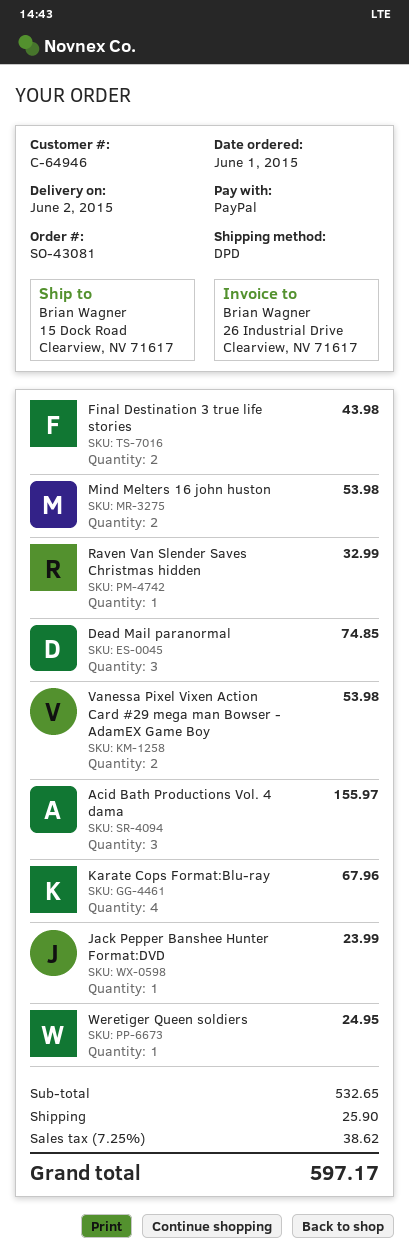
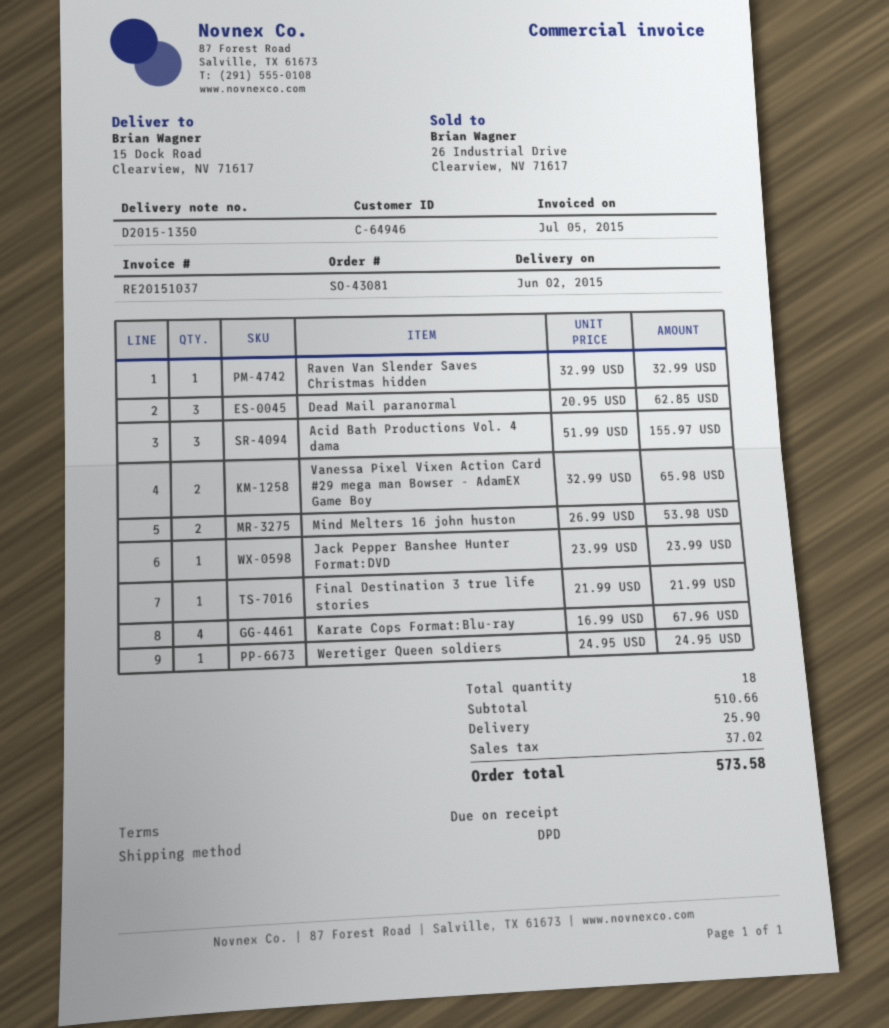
Final Destination 3 true life stories: 2 for 43.98 -> 1 for 21.99
Dead Mail paranormal: 3 for 74.85 -> 3 for 62.85
Vanessa Pixel Vixen Action Card #29 mega man Bowser - AdamEX Game Boy: 2 for 53.98 -> 2 for 65.98
subtotal: 532.65 -> 510.66
tax: 38.62 -> 37.02
total: 597.17 -> 573.58

